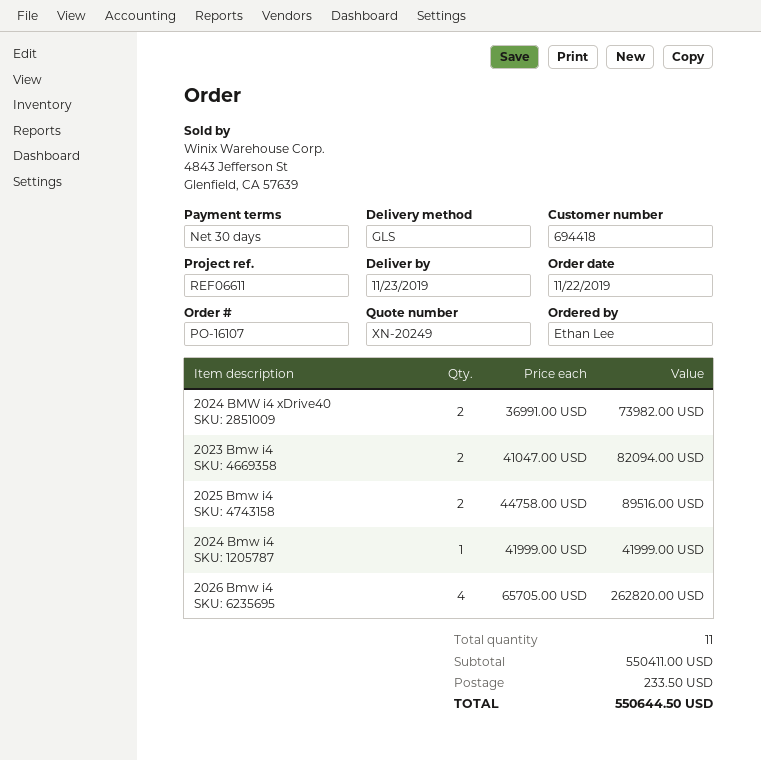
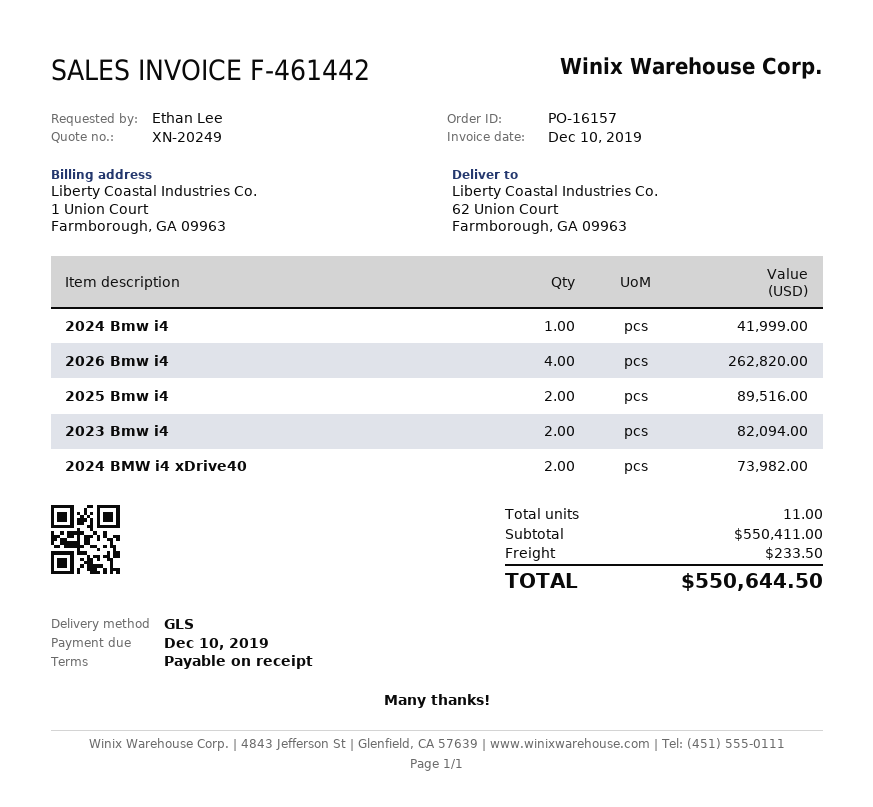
order number: PO-16107 -> PO-16157
payment terms: 30 days -> on receipt

